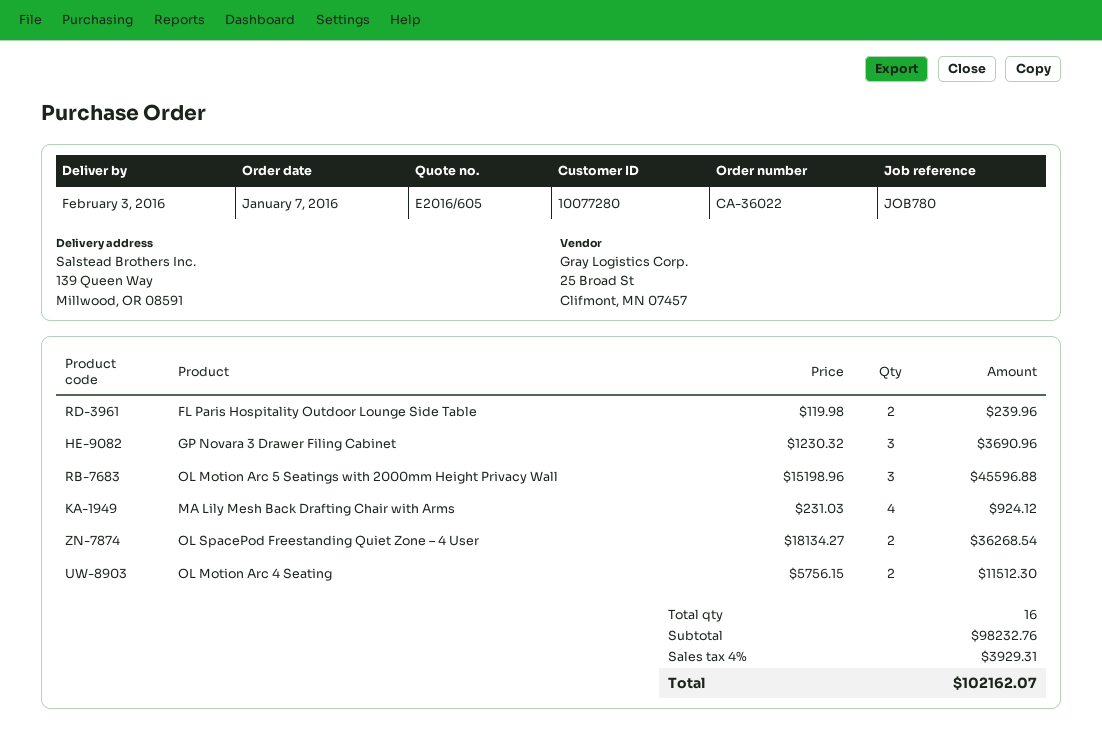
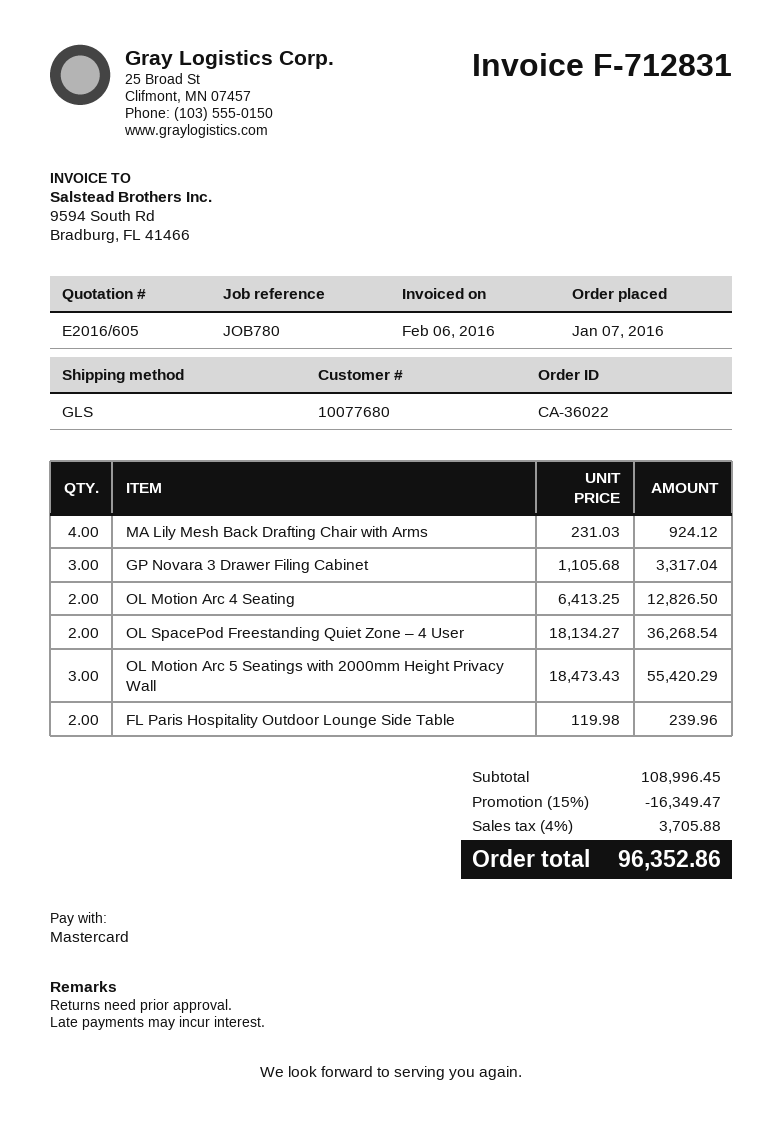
customer number: 10077280 -> 10077680
GP Novara 3 Drawer Filing Cabinet: 3 x 1230.32 = 3690.96 -> 3 x 1105.68 = 3317.04
OL Motion Arc 5 Seatings with 2000mm Height Privacy Wall: 3 x 15198.96 = 45596.88 -> 3 x 18473.43 = 55420.29
OL Motion Arc 4 Seating: 2 x 5756.15 = 11512.30 -> 2 x 6413.25 = 12826.50
subtotal: 98232.76 -> 108996.45
discount: none -> 15% = 16349.47
tax: 4% = 3929.31 -> 4% = 3705.88
total: 102162.07 -> 96352.86

